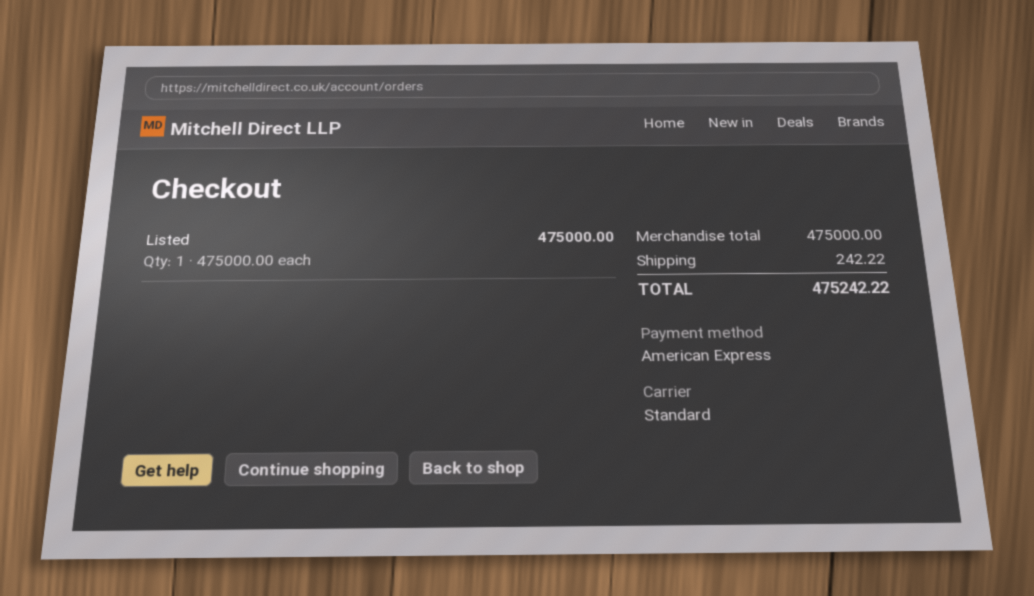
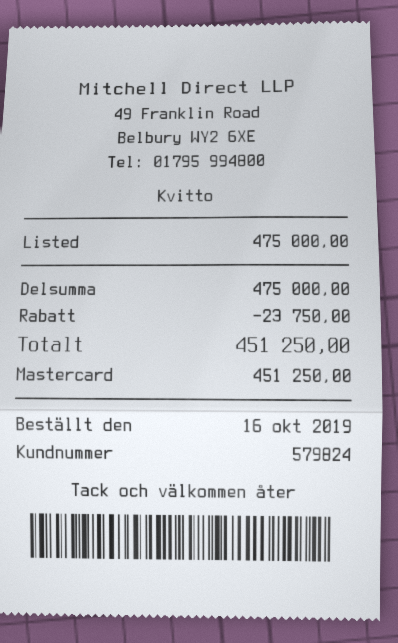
payment method: American Express -> Mastercard
discount: none -> 23750.00
shipping: 242.22 -> none
total: 475242.22 -> 451250.00

